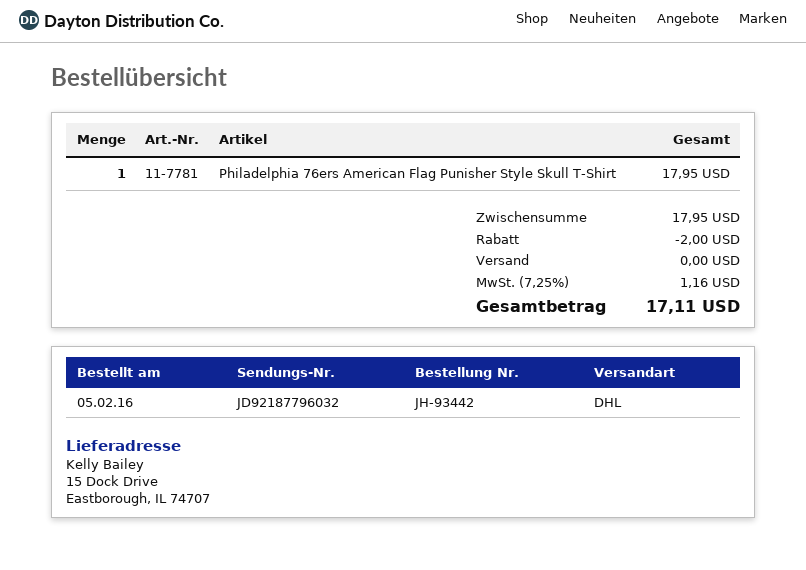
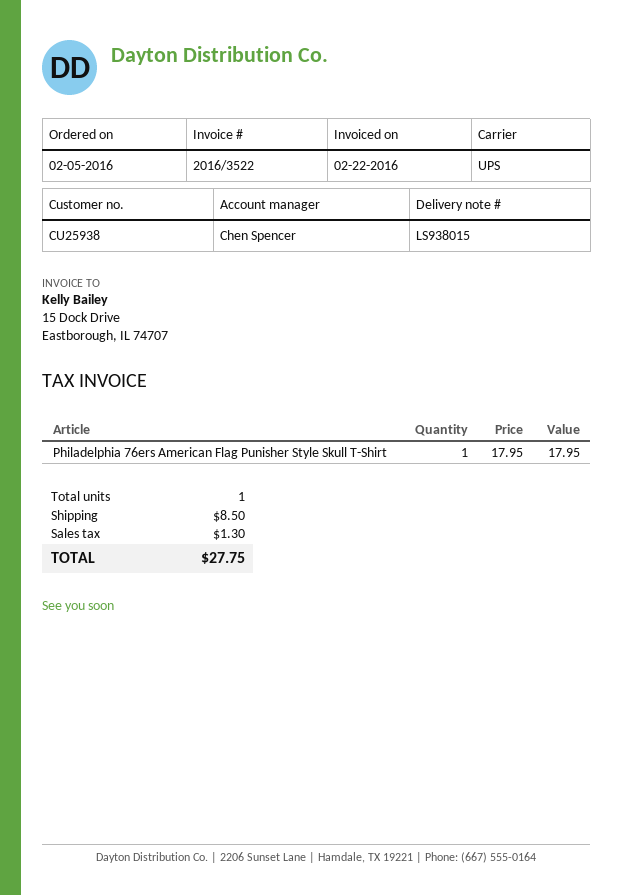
shipping method: DHL -> UPS
discount: 2.00 -> none
shipping: 0.00 -> 8.50
tax: 1.16 -> 1.30
total: 17.11 -> 27.75

